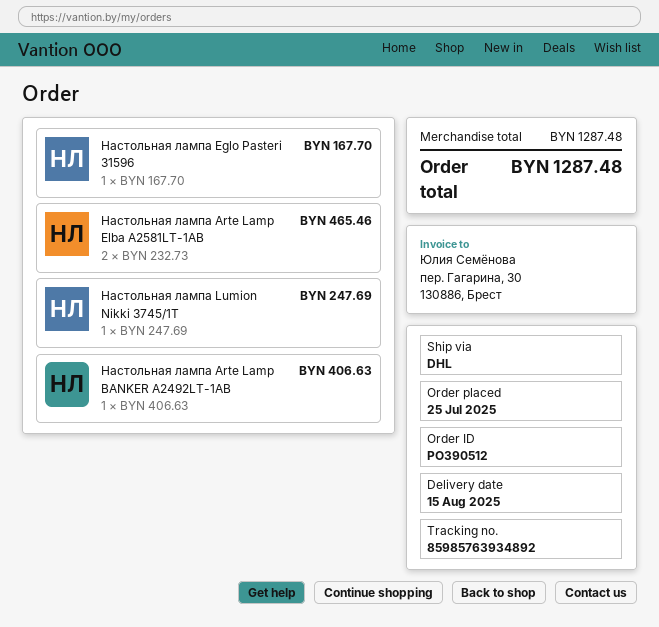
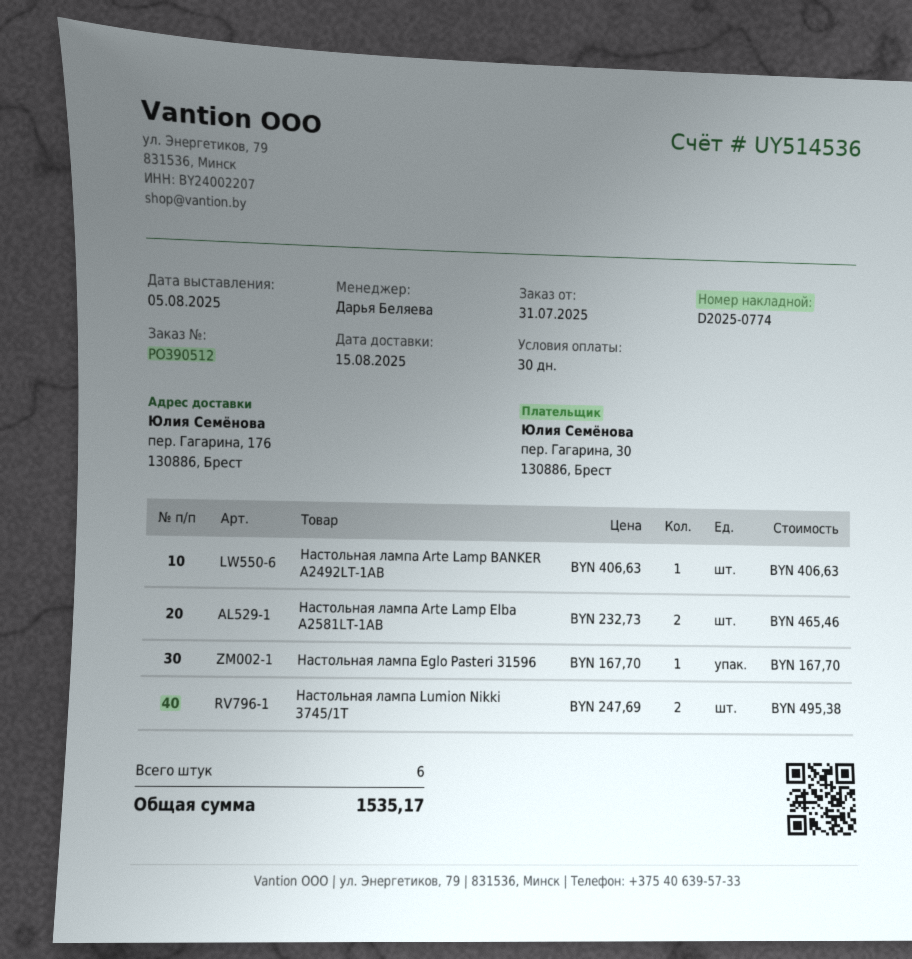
order date: 2025-07-25 -> 2025-07-31
Настольная лампа Lumion Nikki 3745/1T: 1 x 247.69 = 247.69 -> 2 x 247.69 = 495.38
total: 1287.48 -> 1535.17

